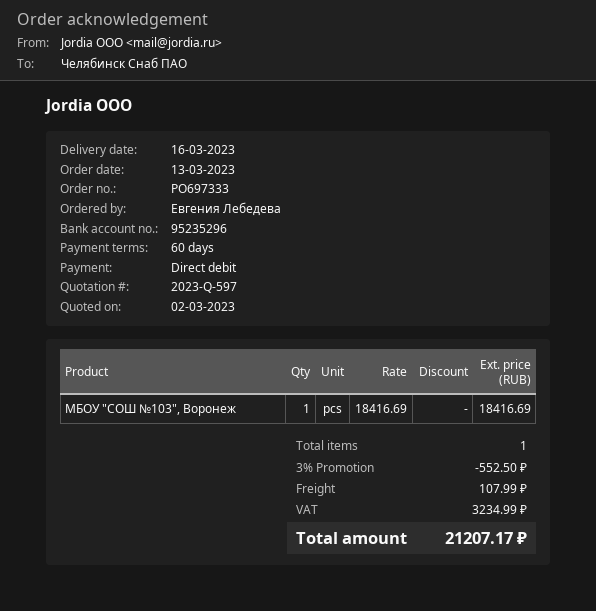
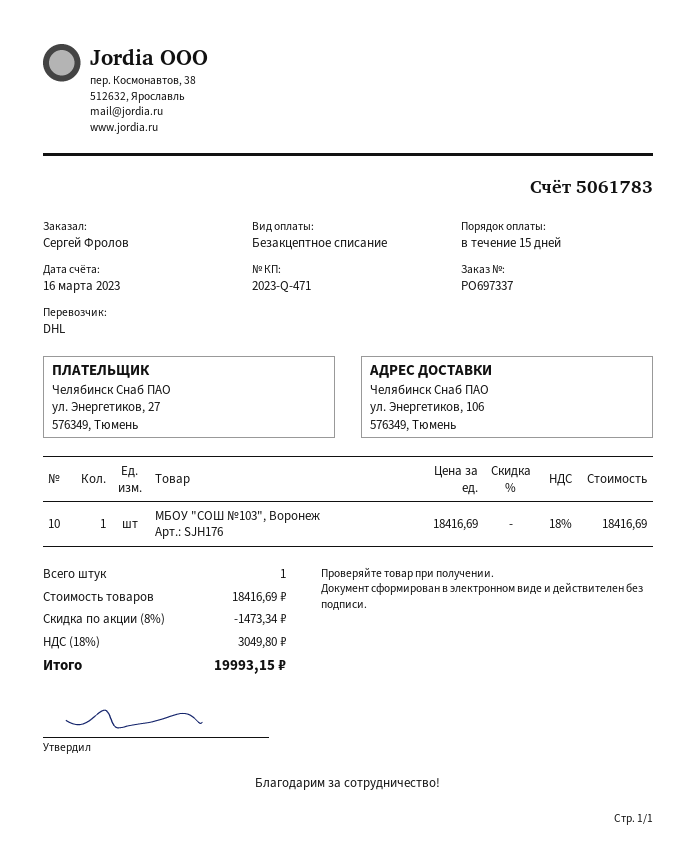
quote number: 2023-Q-597 -> 2023-Q-471
order number: PO697333 -> PO697337
payment terms: 60 days -> 15 days
ordered by: Евгения Лебедева -> Сергей Фролов
discount: 3% = 552.50 -> 8% = 1473.34
shipping: 107.99 -> none
tax: 3234.99 -> 3049.80
total: 21207.17 -> 19993.15

